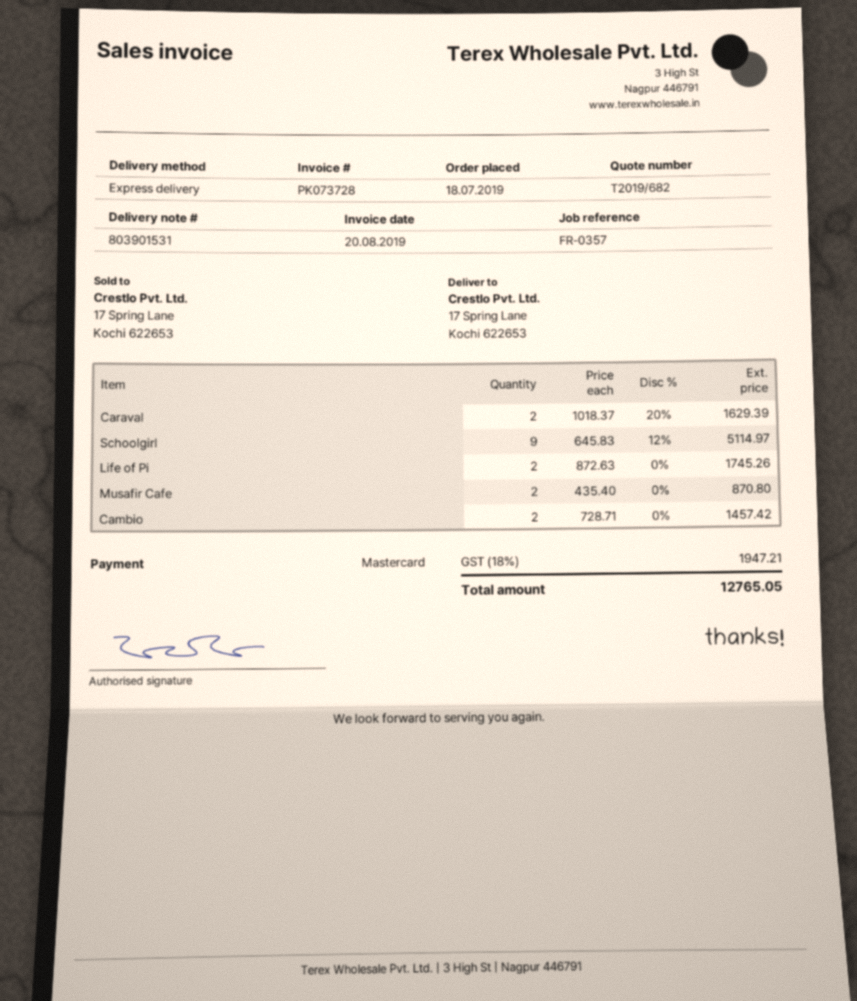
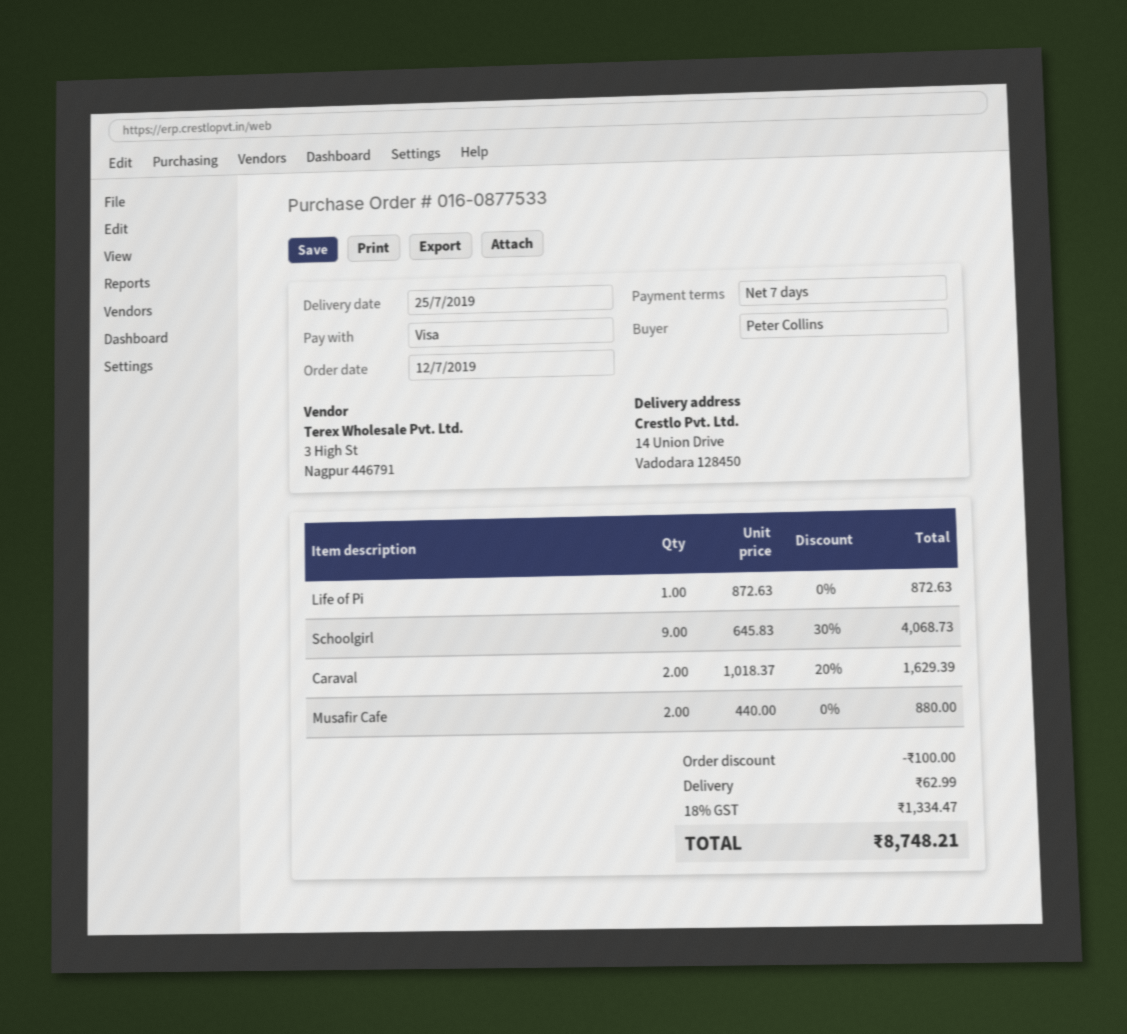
order date: 2019-07-18 -> 2019-07-12
payment method: Mastercard -> Visa
ship to: 17 Spring Lane, Kochi 622653 -> 14 Union Drive, Vadodara 128450
Schoolgirl: 9 x 645.83 - 12% = 5114.97 -> 9 x 645.83 - 30% = 4068.73
Life of Pi: 2 x 872.63 = 1745.26 -> 1 x 872.63 = 872.63
Musafir Cafe: 2 x 435.40 = 870.80 -> 2 x 440.00 = 880.00
Cambio: 2 x 728.71 = 1457.42 -> none
discount: none -> 100.00
shipping: none -> 62.99
tax: 18% = 1947.21 -> 18% = 1334.47
total: 12765.05 -> 8748.21

